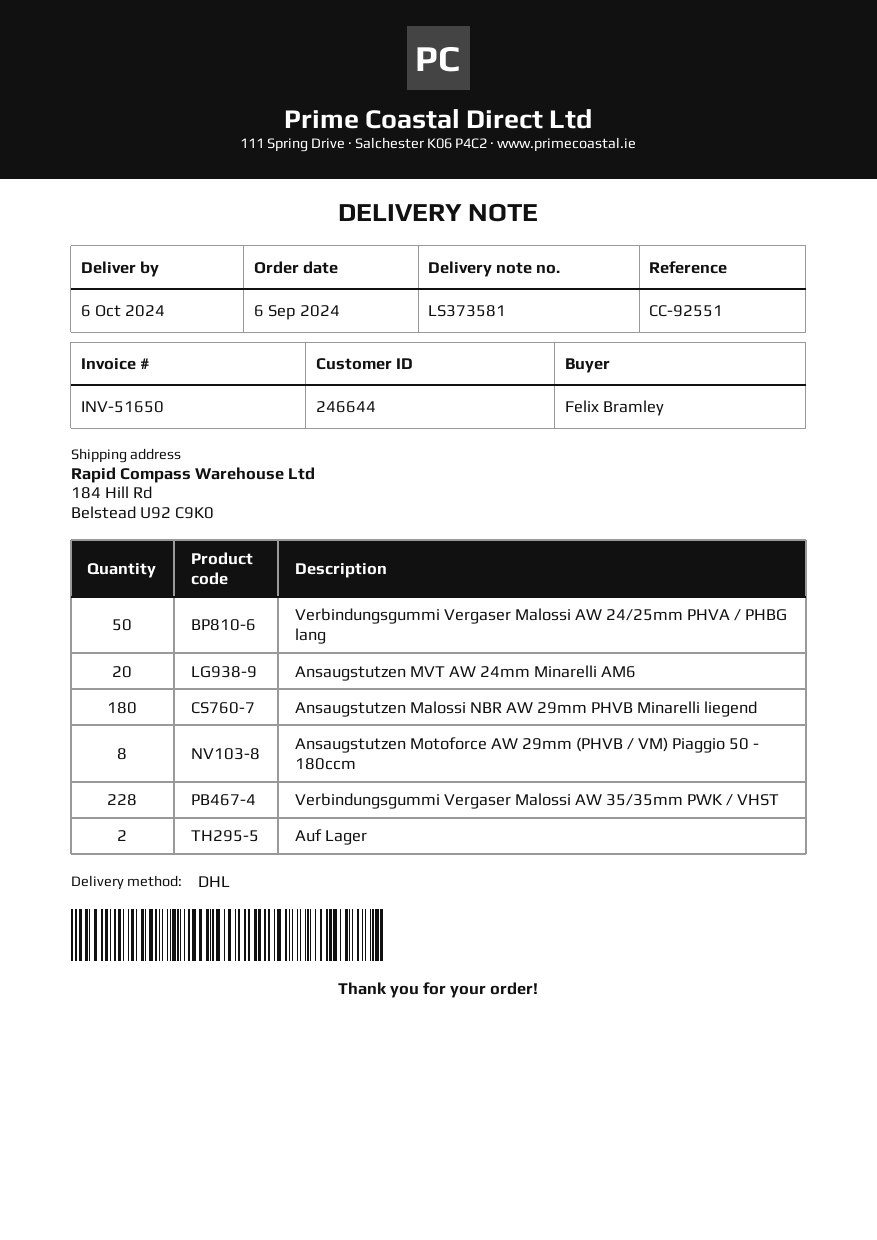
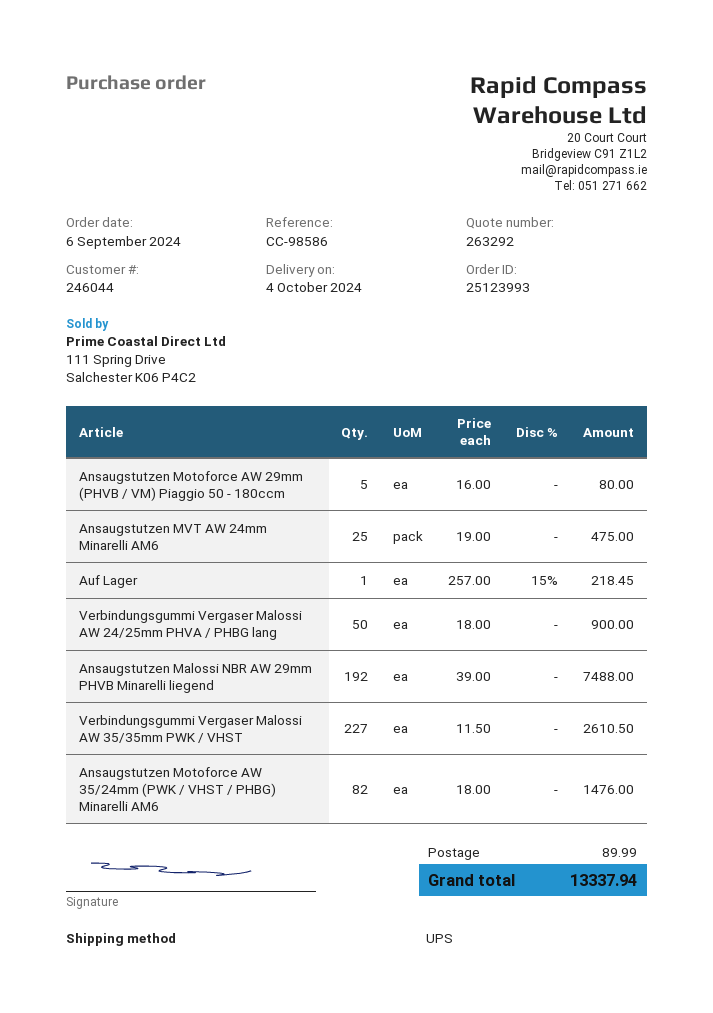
delivery date: 2024-10-06 -> 2024-10-04
customer number: 246644 -> 246044
reference: CC-92551 -> CC-98586
shipping method: DHL -> UPS
Ansaugstutzen MVT AW 24mm Minarelli AM6: 20 -> 25
Ansaugstutzen Malossi NBR AW 29mm PHVB Minarelli liegend: 180 -> 192
Ansaugstutzen Motoforce AW 29mm (PHVB / VM) Piaggio 50 - 180ccm: 8 -> 5
Verbindungsgummi Vergaser Malossi AW 35/35mm PWK / VHST: 228 -> 227
Auf Lager: 2 -> 1
Ansaugstutzen Motoforce AW 35/24mm (PWK / VHST / PHBG) Minarelli AM6: none -> 82

